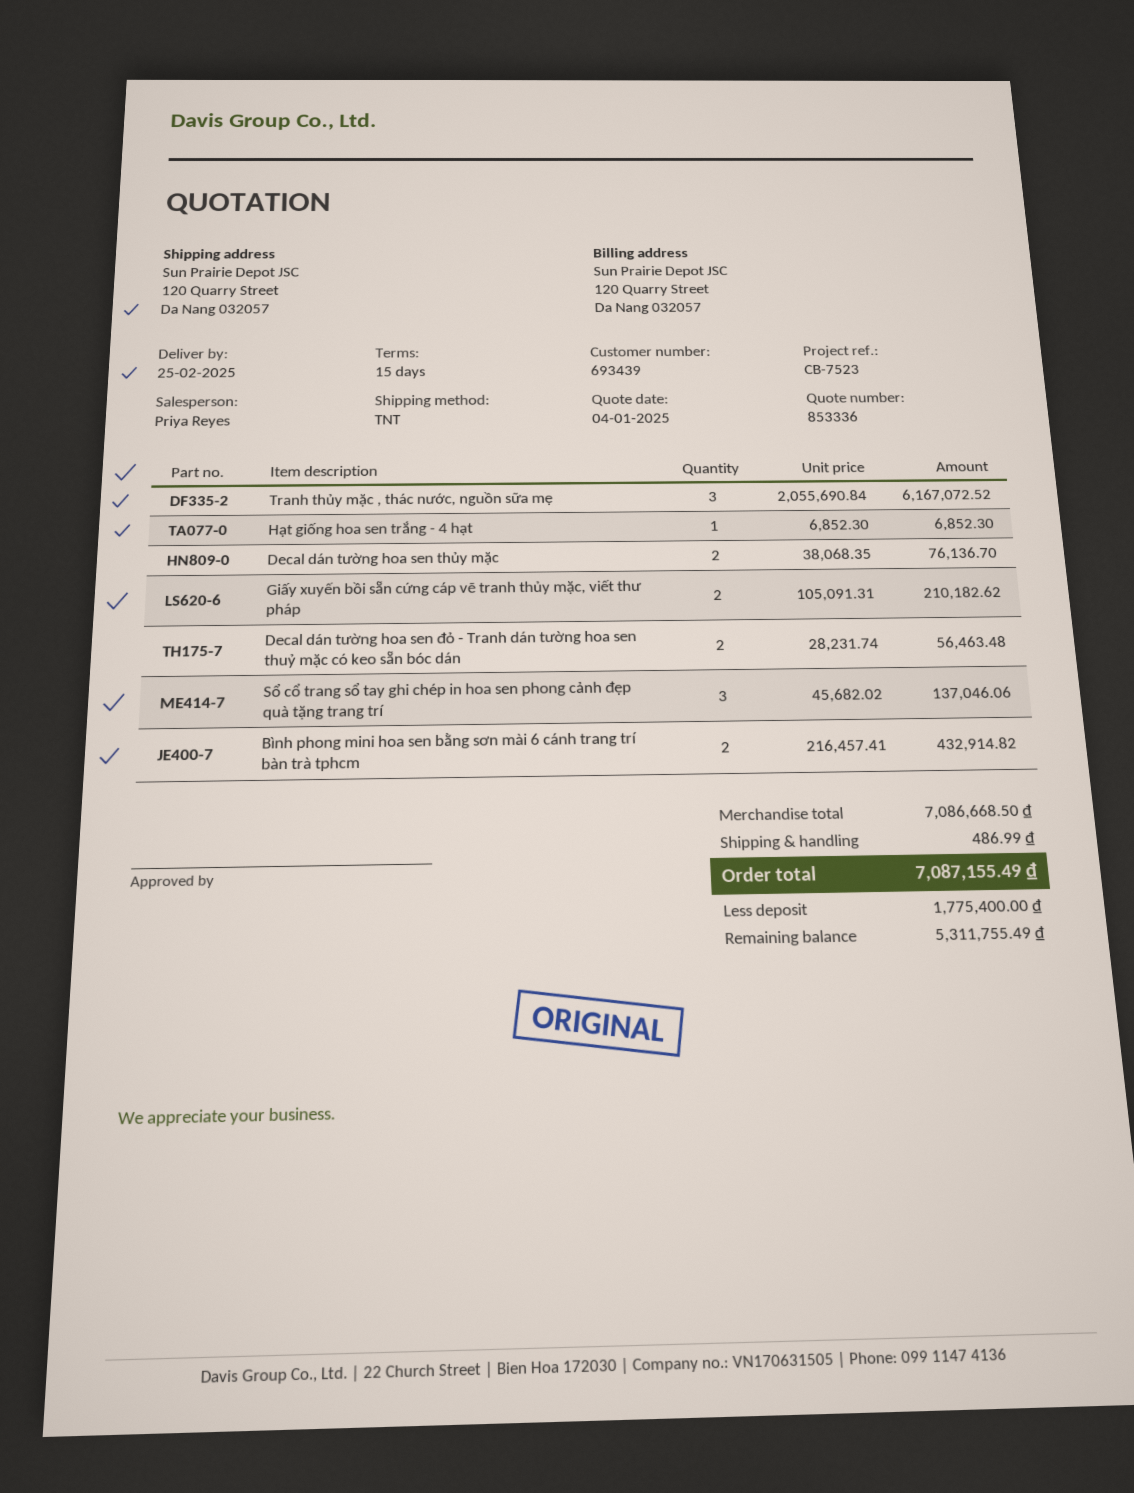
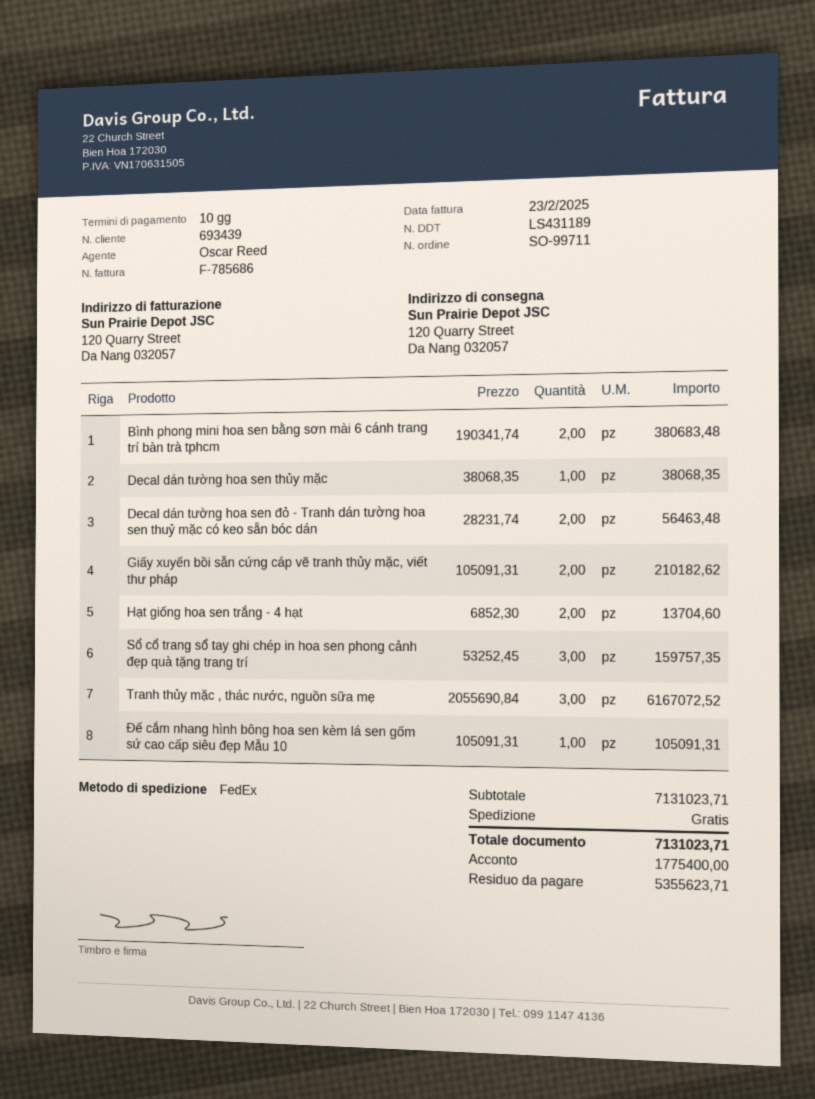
payment terms: 15 days -> 10 days
sales rep: Priya Reyes -> Oscar Reed
shipping method: TNT -> FedEx
Hạt giống hoa sen trắng - 4 hạt: 1 x 6852.30 = 6852.30 -> 2 x 6852.30 = 13704.60
Decal dán tường hoa sen thủy mặc: 2 x 38068.35 = 76136.70 -> 1 x 38068.35 = 38068.35
Sổ cổ trang sổ tay ghi chép in hoa sen phong cảnh đẹp quà tặng trang trí: 3 x 45682.02 = 137046.06 -> 3 x 53252.45 = 159757.35
Bình phong mini hoa sen bằng sơn mài 6 cánh trang trí bàn trà tphcm: 2 x 216457.41 = 432914.82 -> 2 x 190341.74 = 380683.48
Đế cắm nhang hình bông hoa sen kèm lá sen gốm sứ cao cấp siêu đẹp Mẫu 10: none -> 1 x 105091.31 = 105091.31
subtotal: 7086668.50 -> 7131023.71
shipping: 486.99 -> 0.00
total: 7087155.49 -> 7131023.71
balance: 5311755.49 -> 5355623.71

